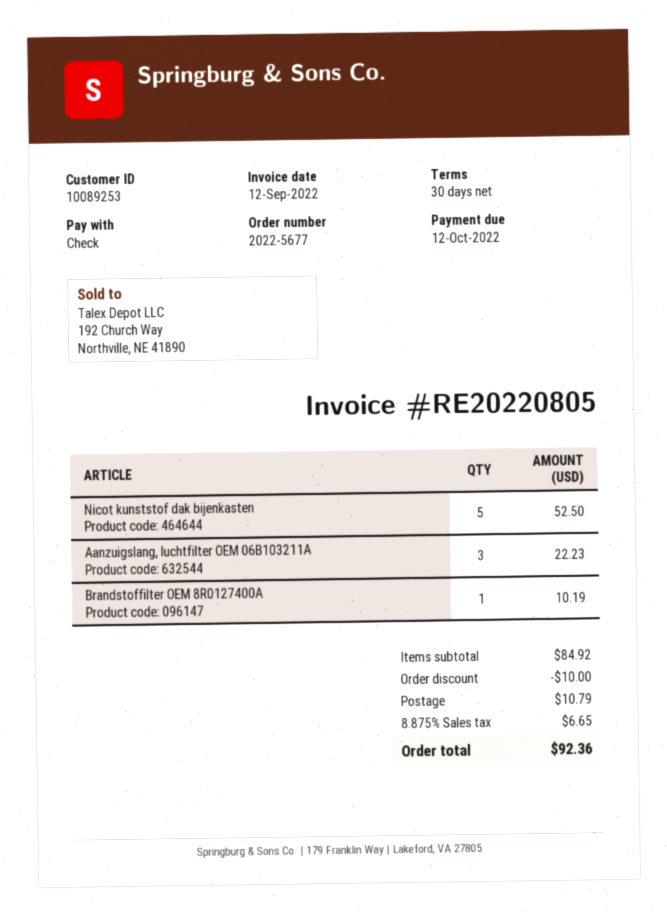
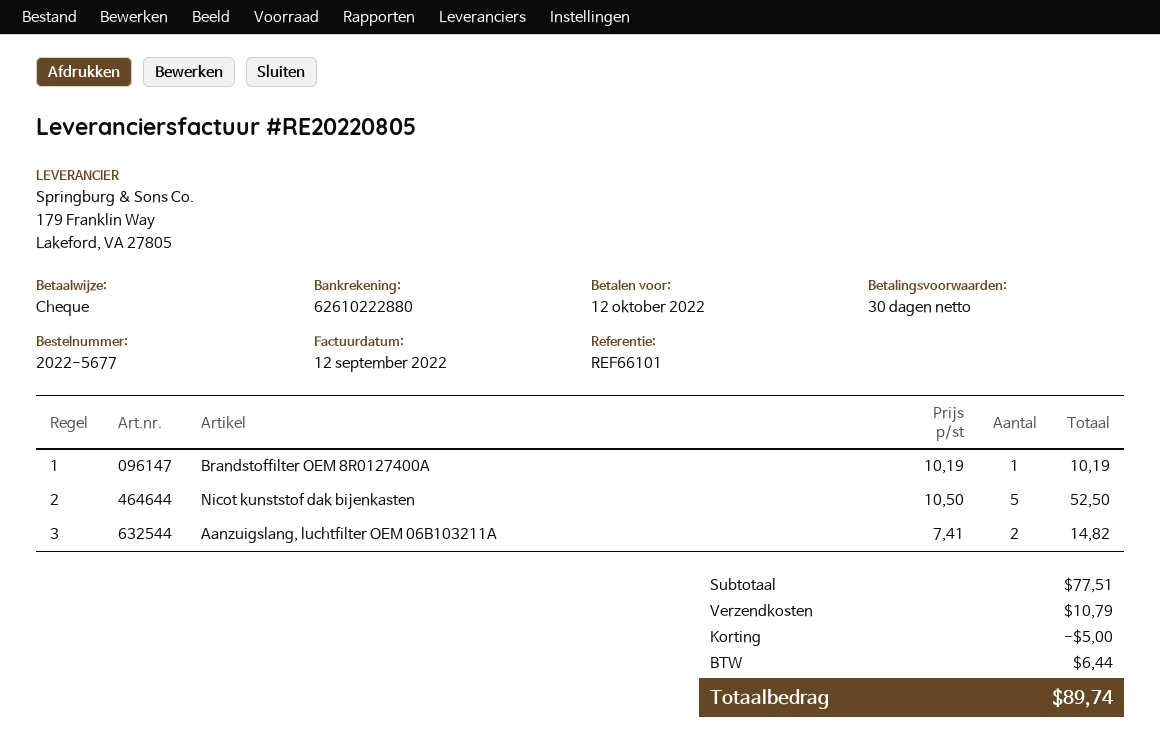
Aanzuigslang, luchtfilter OEM 06B103211A: 3 for 22.23 -> 2 for 14.82
subtotal: 84.92 -> 77.51
discount: 10.00 -> 5.00
tax: 6.65 -> 6.44
total: 92.36 -> 89.74

